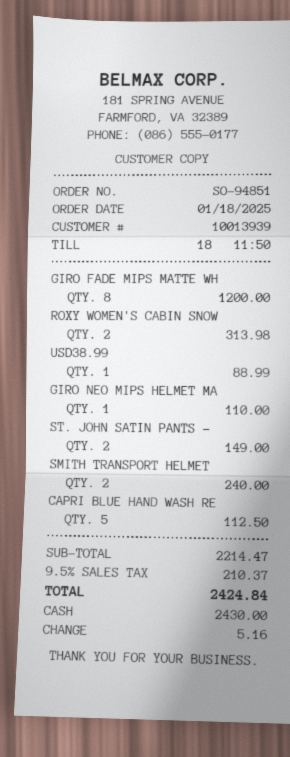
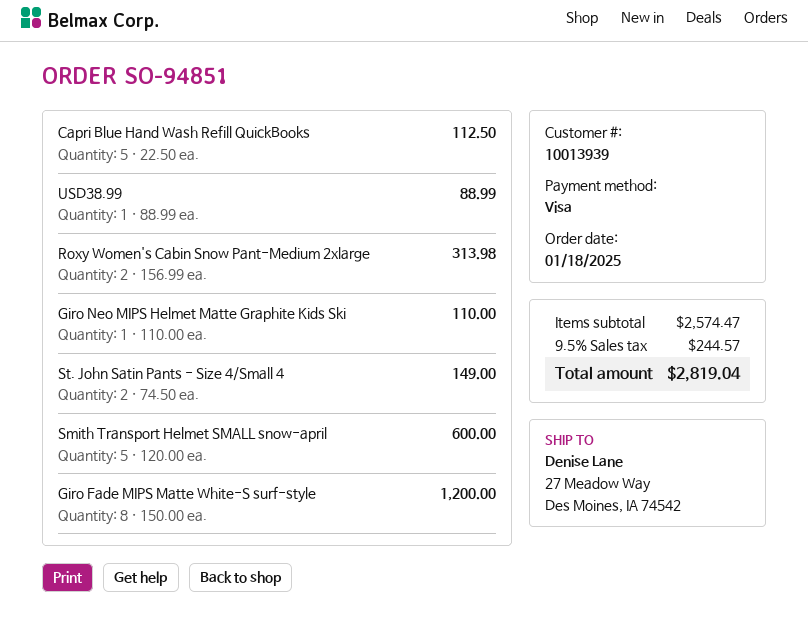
payment method: cash -> Visa
SMITH TRANSPORT HELMET: 2 for 240.00 -> 5 for 600.00
subtotal: 2214.47 -> 2574.47
tax: 9.5% = 210.37 -> 9.5% = 244.57
total: 2424.84 -> 2819.04

